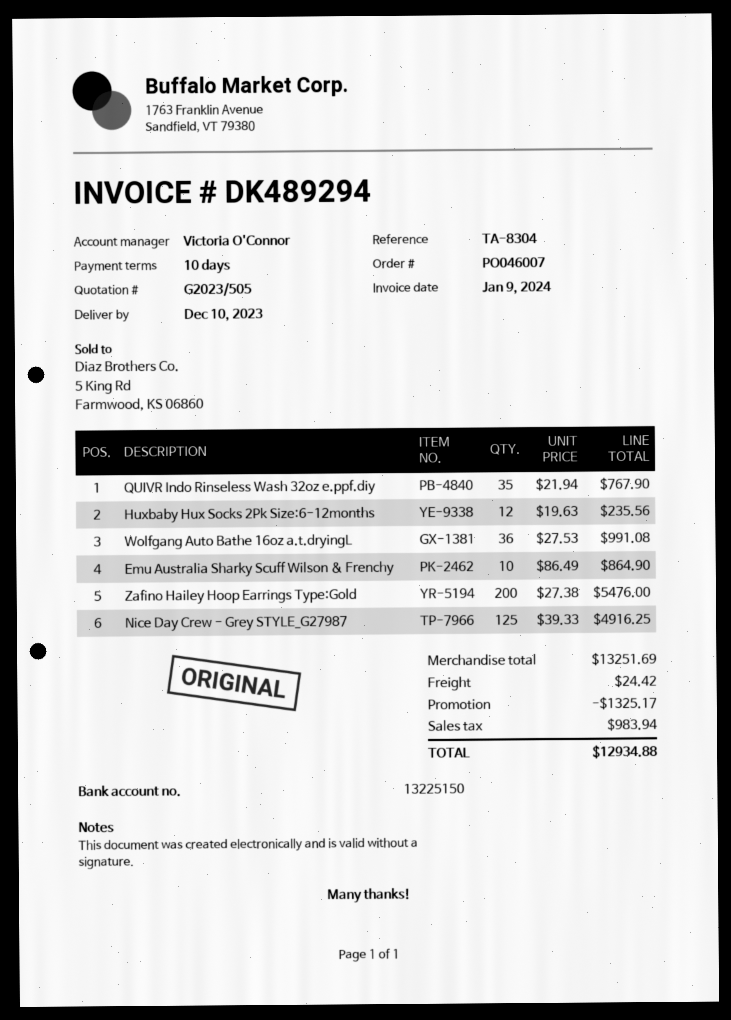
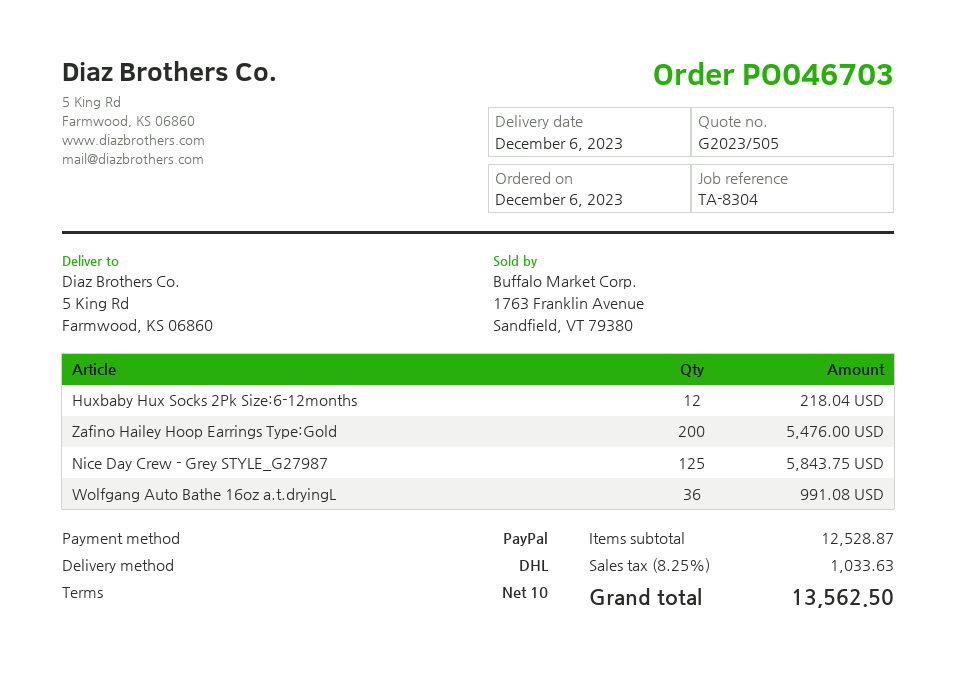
order number: PO046007 -> PO046703
delivery date: 2023-12-10 -> 2023-12-06
QUIVR Indo Rinseless Wash 32oz e.ppf.diy: 35 for 767.90 -> none
Huxbaby Hux Socks 2Pk Size:6-12months: 12 for 235.56 -> 12 for 218.04
Emu Australia Sharky Scuff Wilson & Frenchy: 10 for 864.90 -> none
Nice Day Crew - Grey STYLE_G27987: 125 for 4916.25 -> 125 for 5843.75
subtotal: 13251.69 -> 12528.87
discount: 1325.17 -> none
shipping: 24.42 -> none
tax: 983.94 -> 1033.63
total: 12934.88 -> 13562.50

